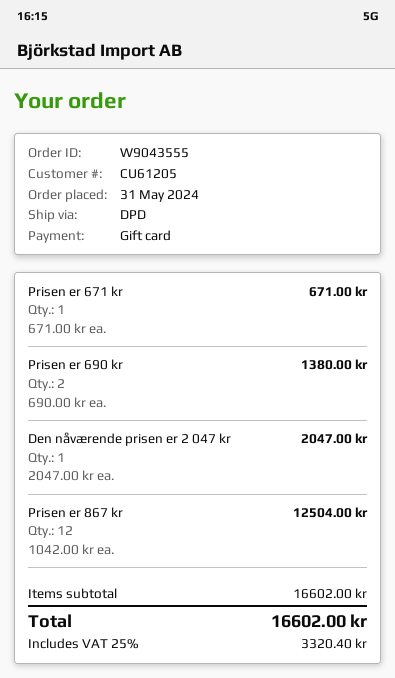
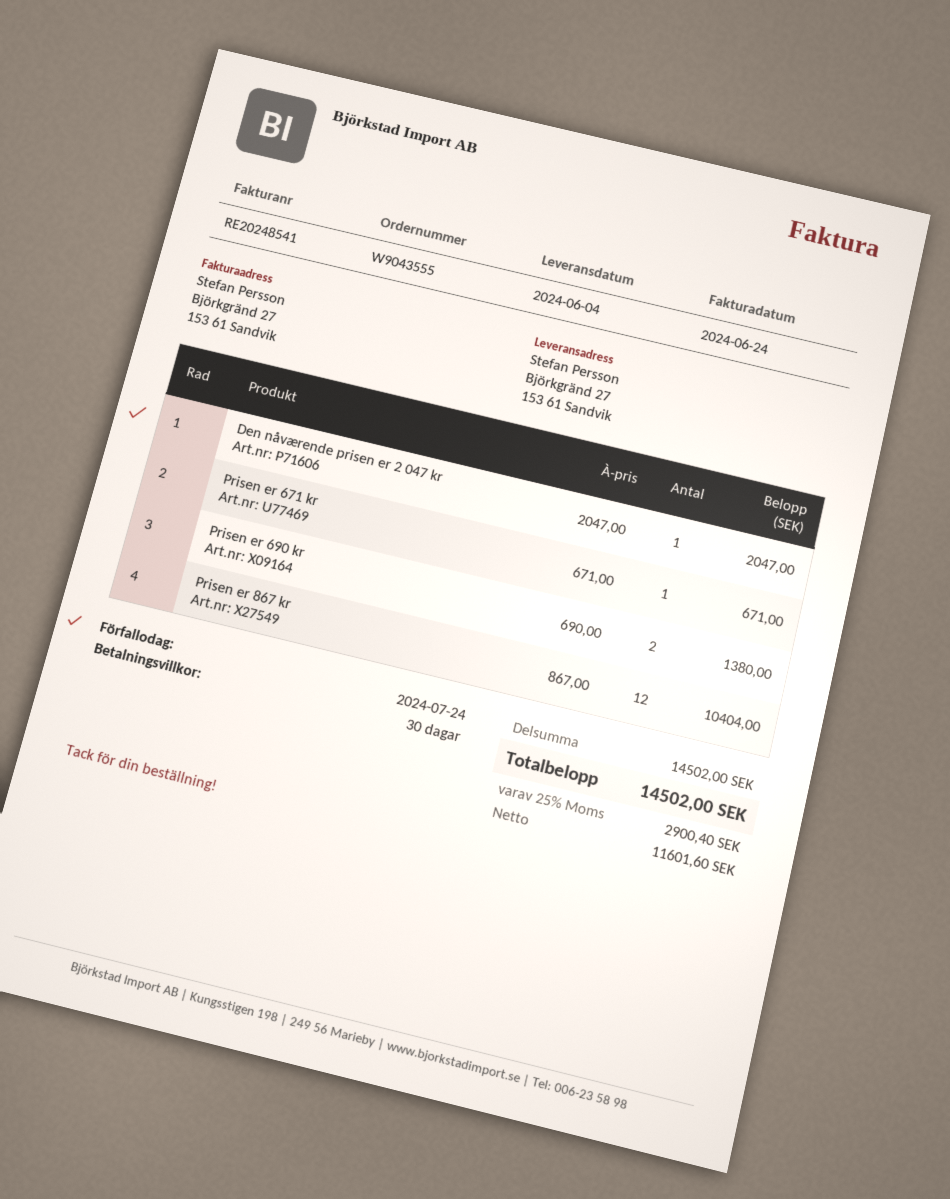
Prisen er 867 kr: 12 x 1042.00 = 12504.00 -> 12 x 867.00 = 10404.00
subtotal: 16602.00 -> 14502.00
tax: 25% = 3320.40 -> 25% = 2900.40
total: 16602.00 -> 14502.00

